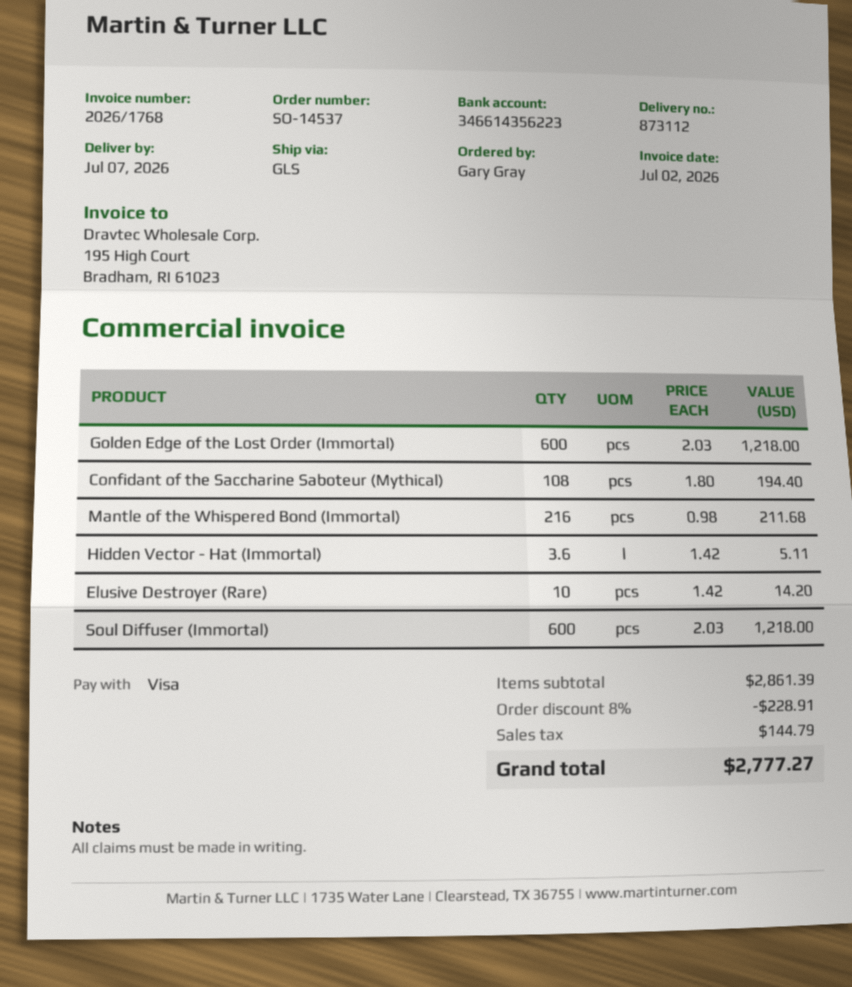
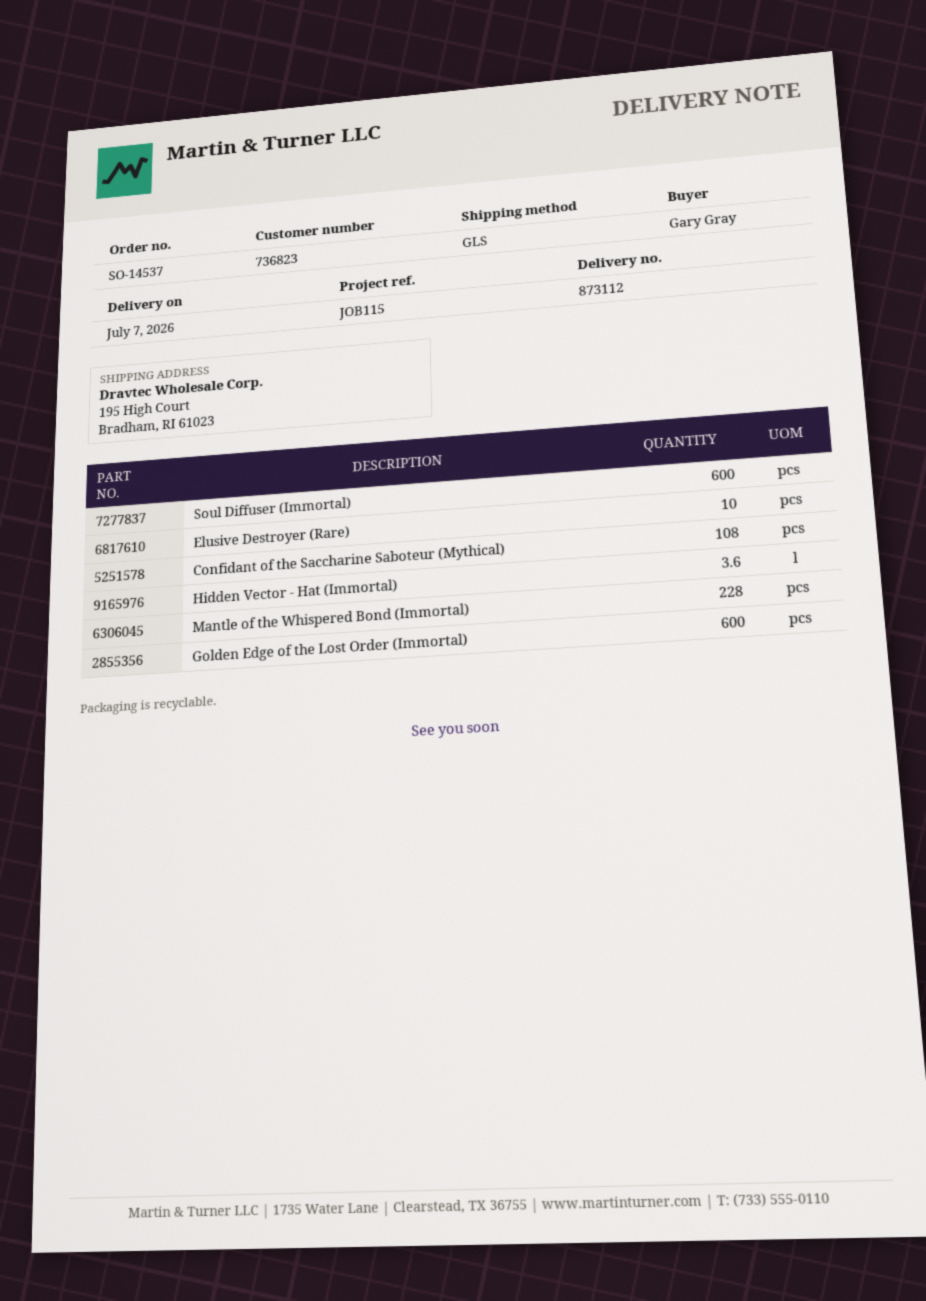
Mantle of the Whispered Bond (Immortal): 216 -> 228

